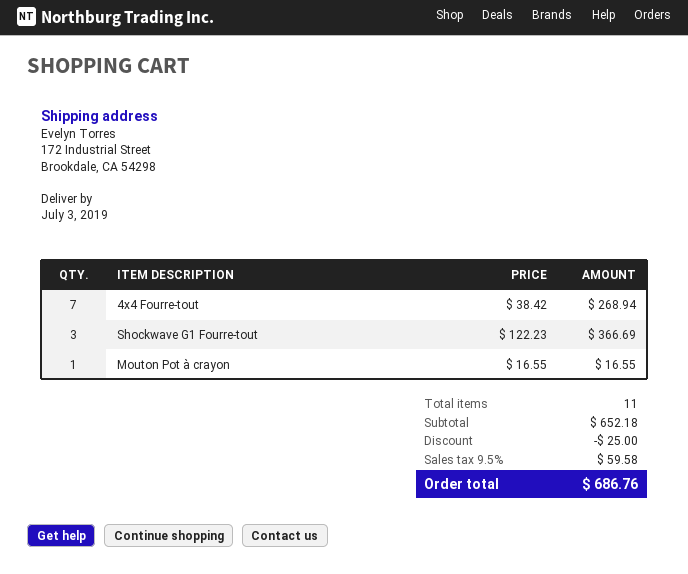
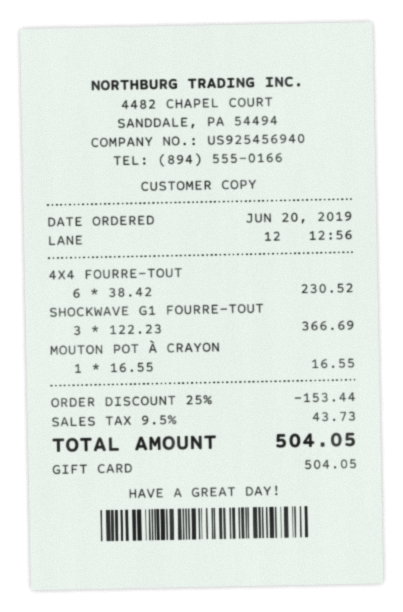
4x4 Fourre-tout: 7 x 38.42 = 268.94 -> 6 x 38.42 = 230.52
discount: 25.00 -> 153.44
tax: 9.5% = 59.58 -> 9.5% = 43.73
total: 686.76 -> 504.05

